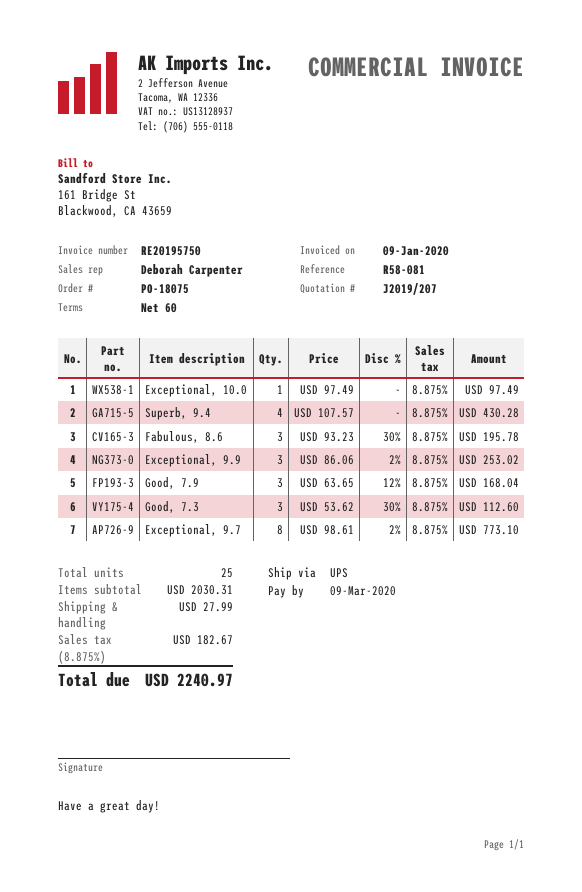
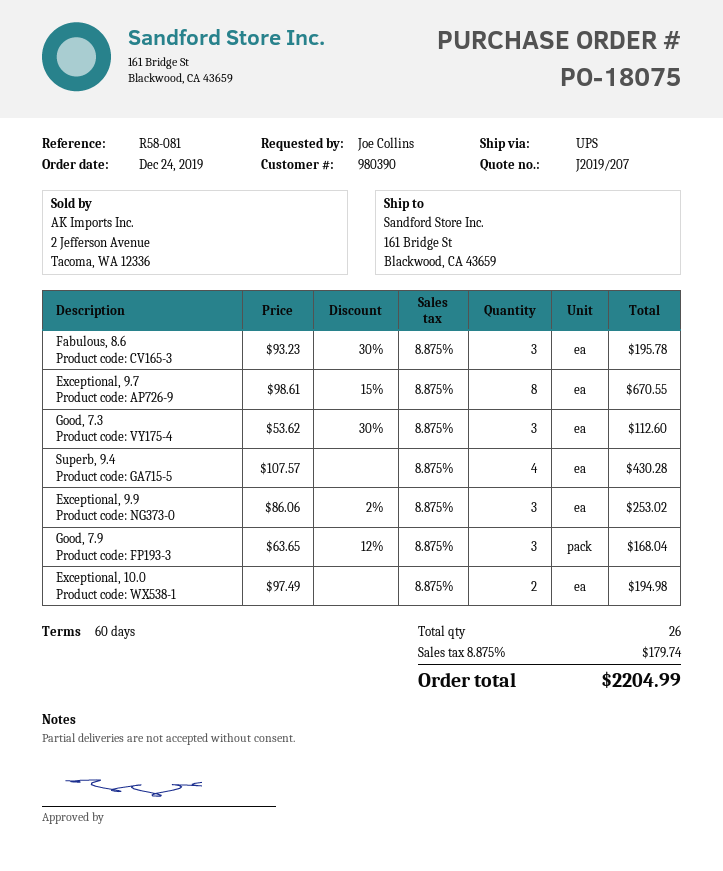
Exceptional, 10.0: 1 x 97.49 = 97.49 -> 2 x 97.49 = 194.98
Exceptional, 9.7: 8 x 98.61 - 2% = 773.10 -> 8 x 98.61 - 15% = 670.55
total quantity: 25 -> 26
shipping: 27.99 -> none
tax: 8.875% = 182.67 -> 8.875% = 179.74
total: 2240.97 -> 2204.99

